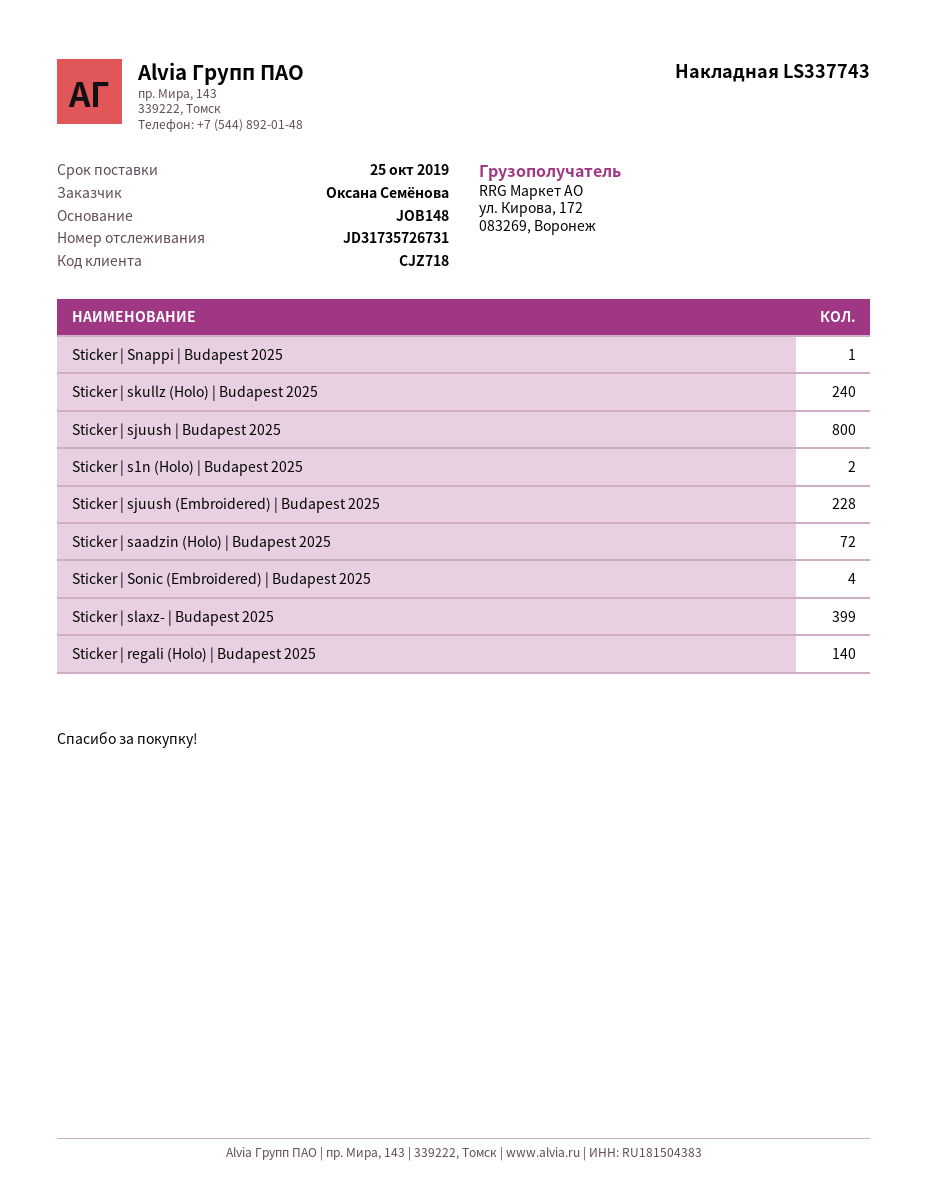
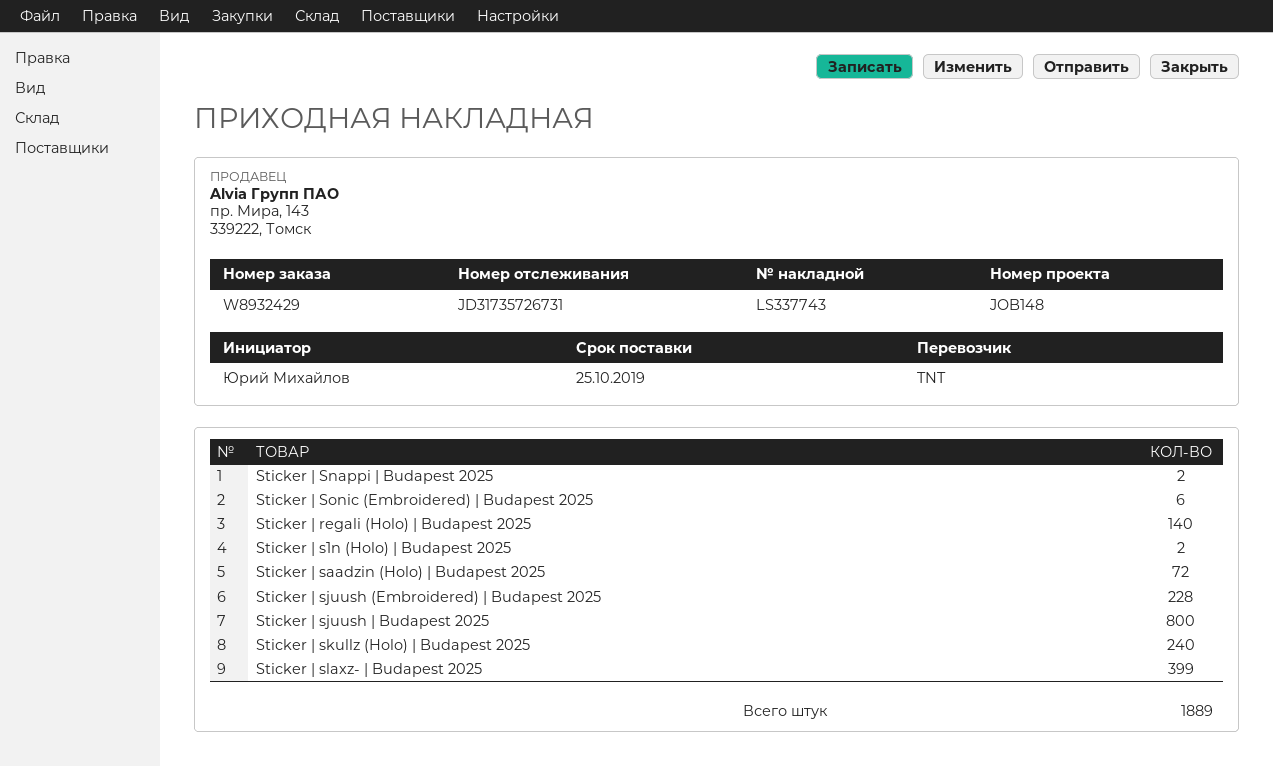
ordered by: Оксана Семёнова -> Юрий Михайлов
Sticker | Snappi | Budapest 2025: 1 -> 2
Sticker | Sonic (Embroidered) | Budapest 2025: 4 -> 6

